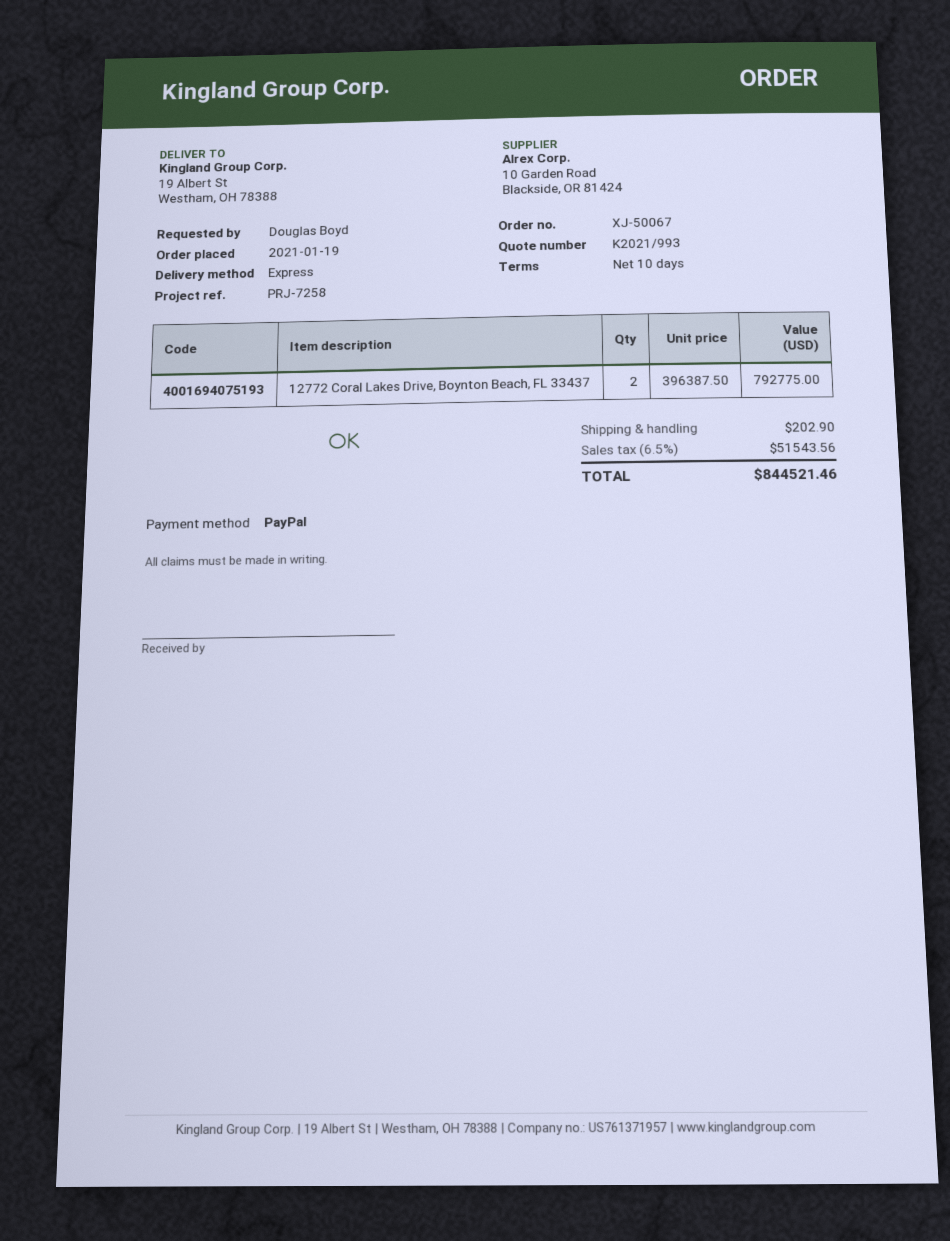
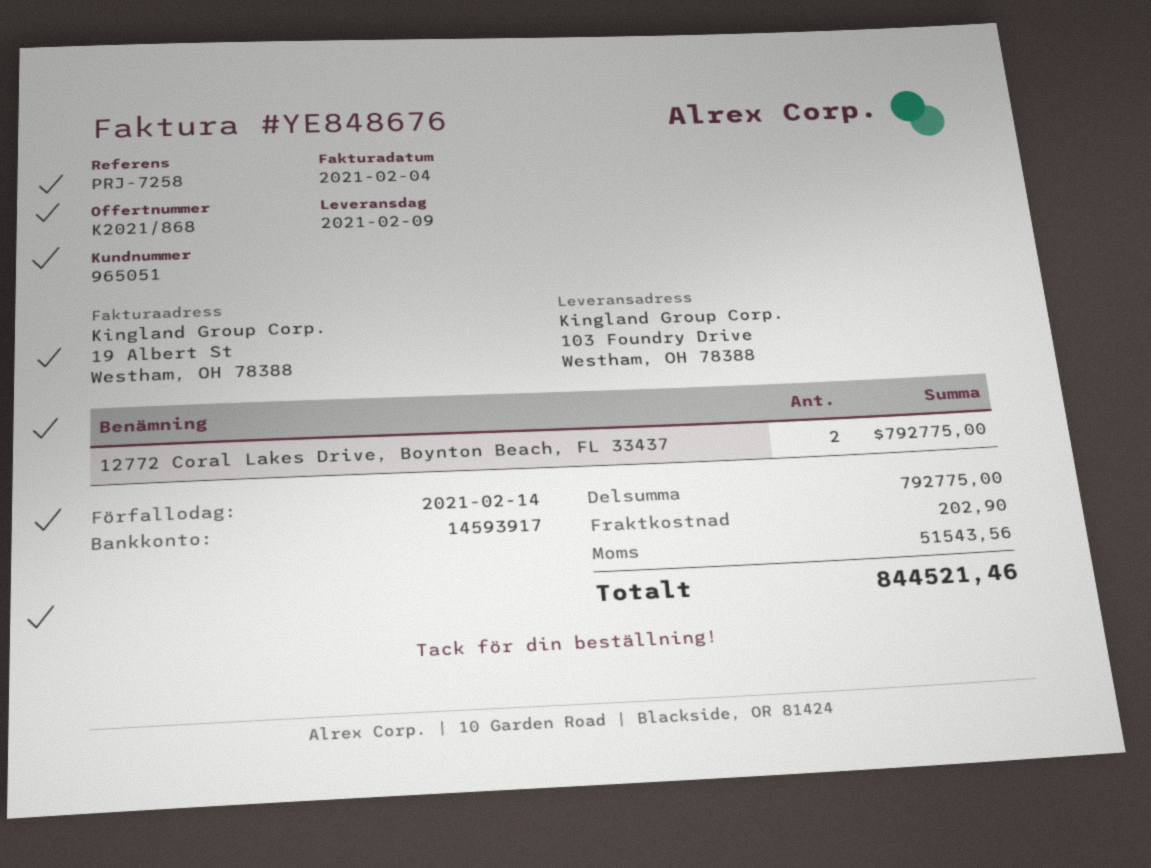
quote number: K2021/993 -> K2021/868
ship to: 19 Albert St, Westham, OH 78388 -> 103 Foundry Drive, Westham, OH 78388

